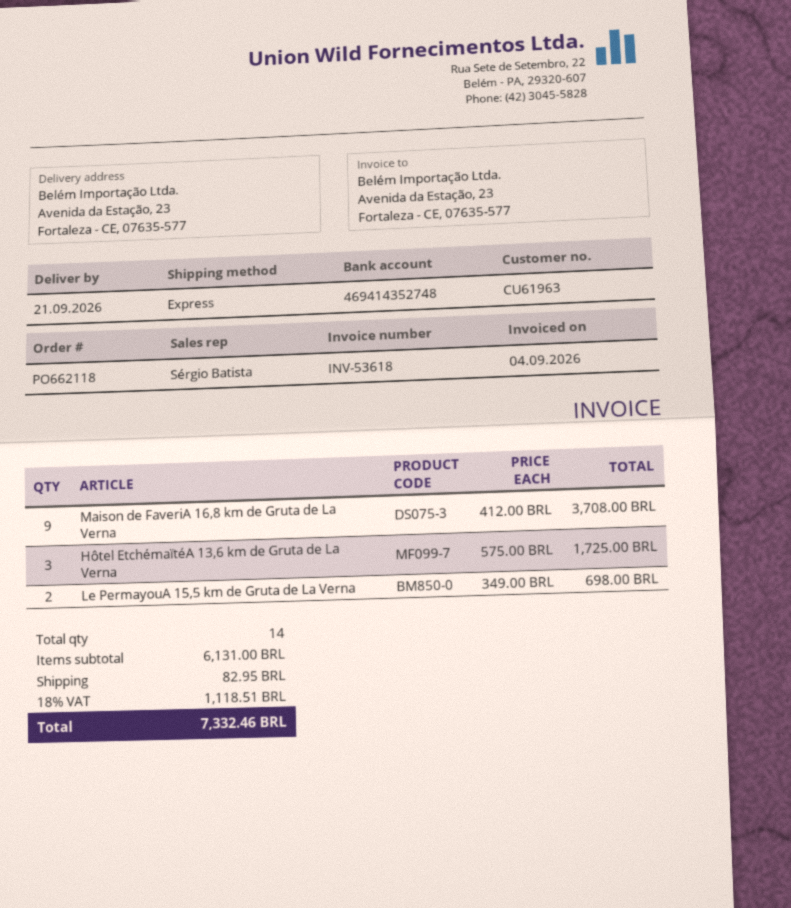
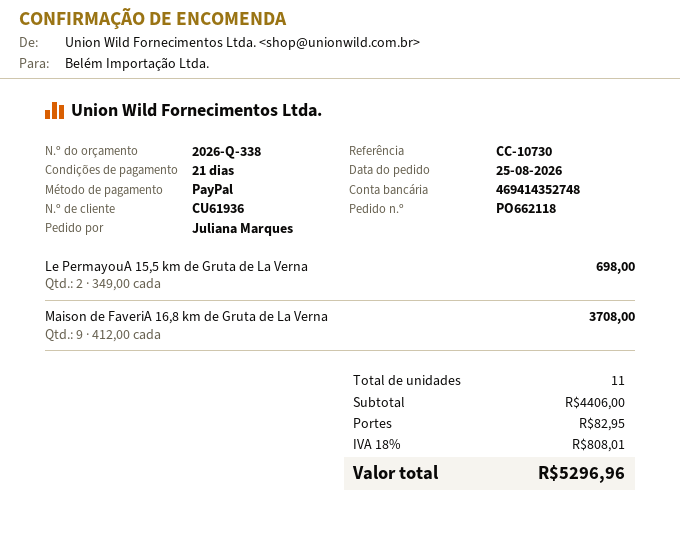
customer number: CU61963 -> CU61936
Hôtel EtchémaïtéA 13,6 km de Gruta de La Verna: 3 x 575.00 = 1725.00 -> none
total quantity: 14 -> 11
subtotal: 6131.00 -> 4406.00
tax: 18% = 1118.51 -> 18% = 808.01
total: 7332.46 -> 5296.96

